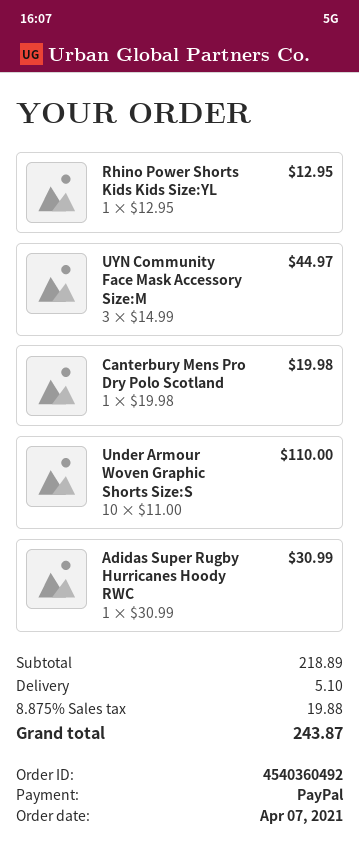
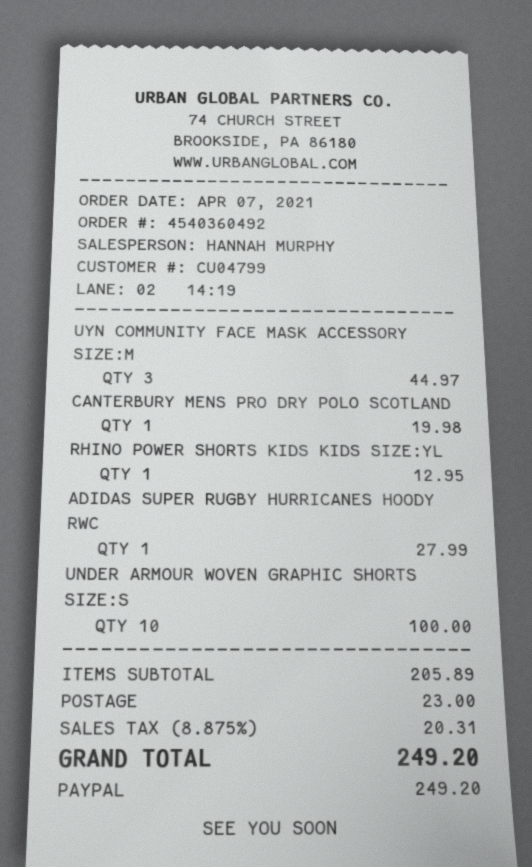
Under Armour Woven Graphic Shorts Size:S: 10 for 110.00 -> 10 for 100.00
Adidas Super Rugby Hurricanes Hoody RWC: 1 for 30.99 -> 1 for 27.99
subtotal: 218.89 -> 205.89
shipping: 5.10 -> 23.00
tax: 8.875% = 19.88 -> 8.875% = 20.31
total: 243.87 -> 249.20

